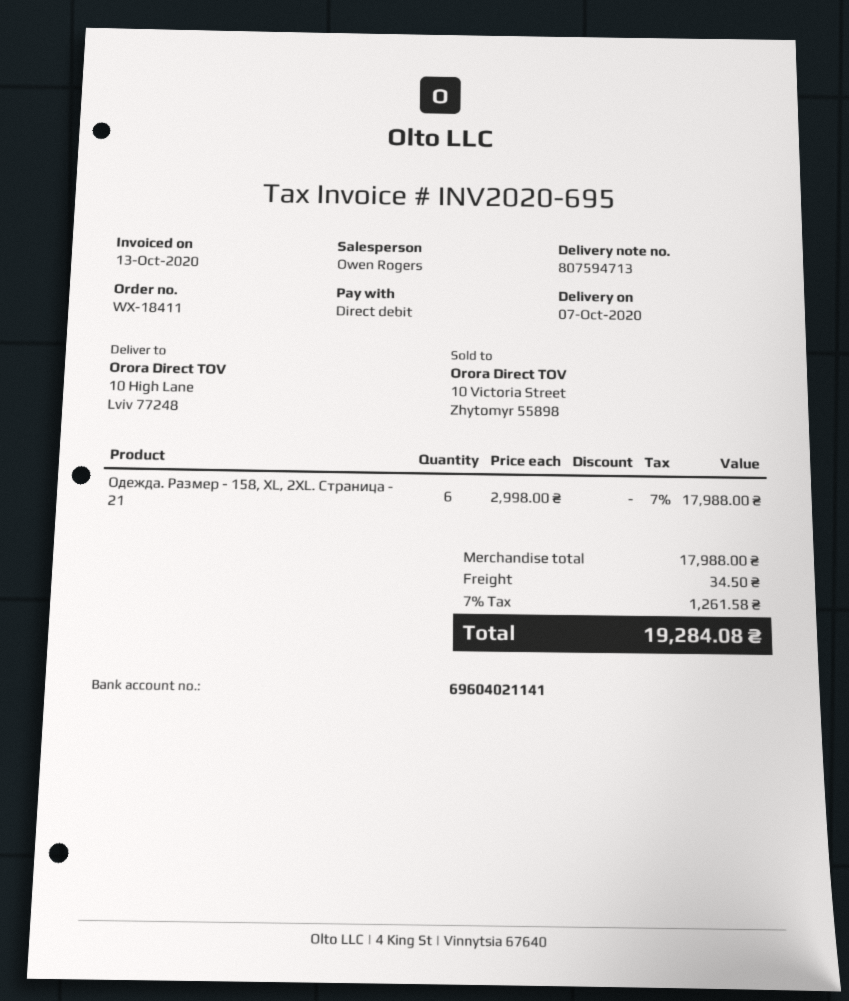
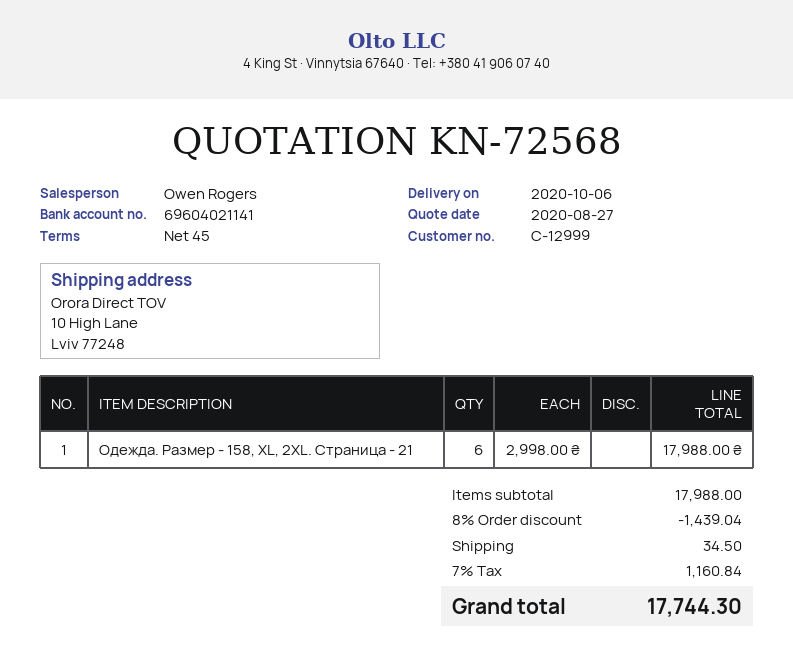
delivery date: 2020-10-07 -> 2020-10-06
discount: none -> 8% = 1439.04
tax: 7% = 1261.58 -> 7% = 1160.84
total: 19284.08 -> 17744.30

